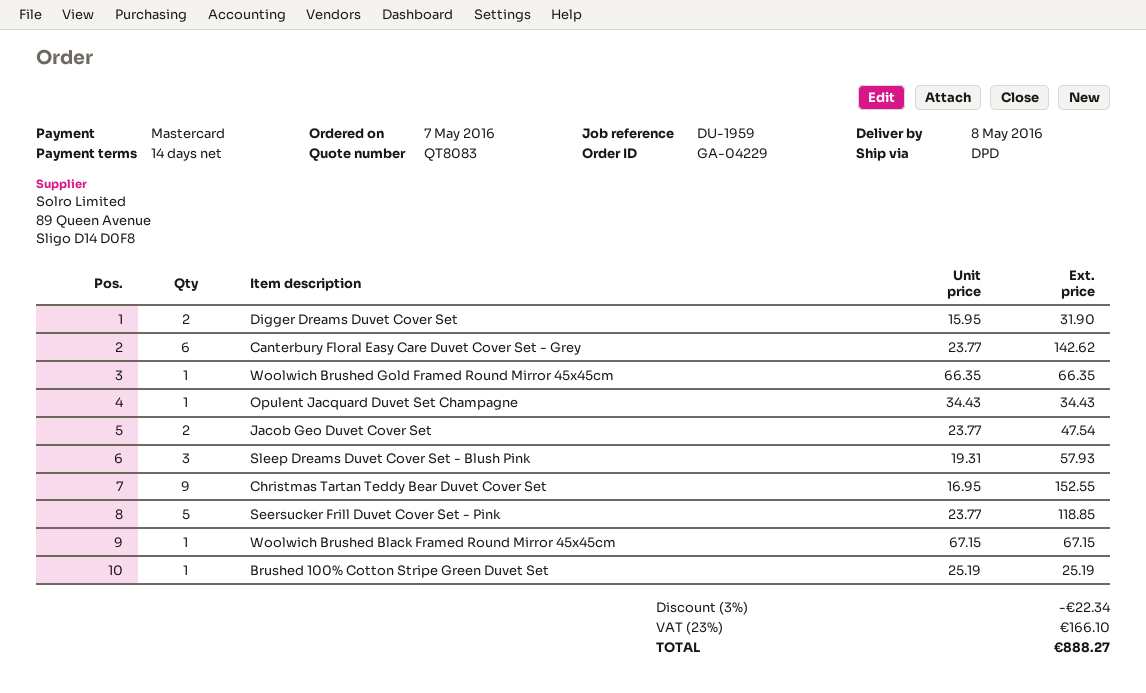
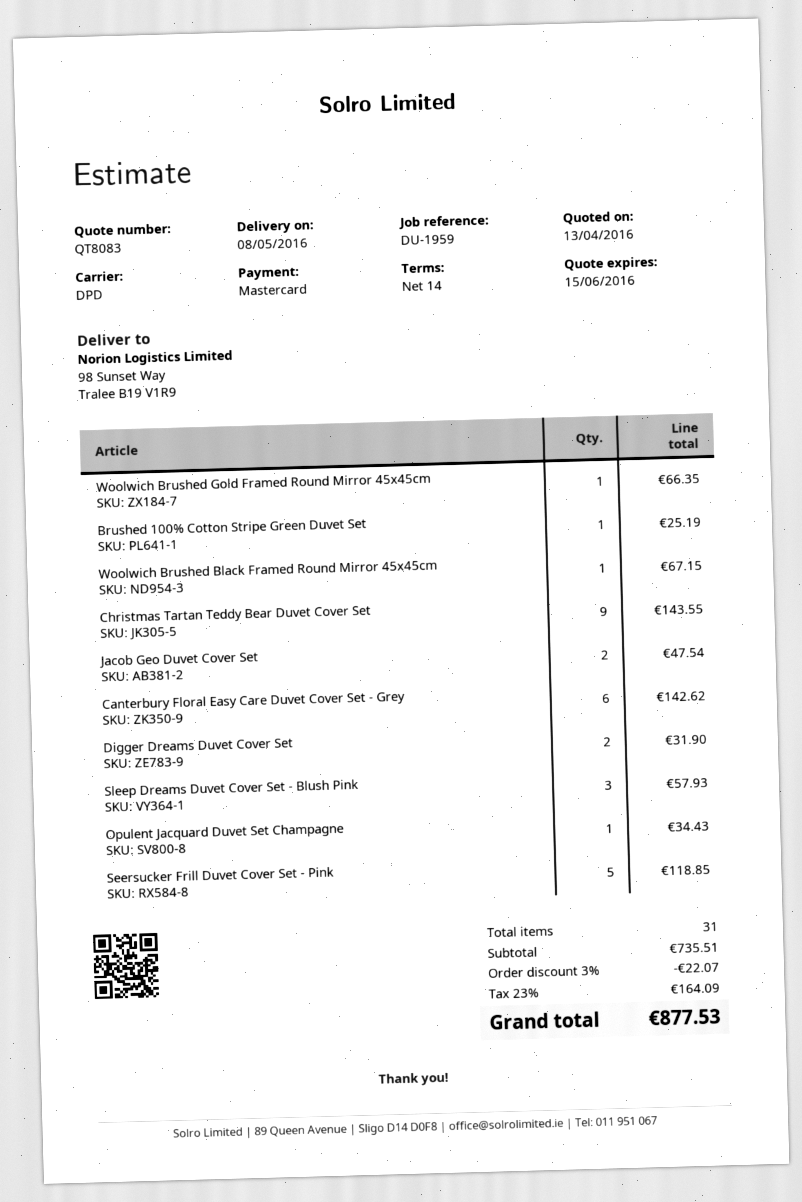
Christmas Tartan Teddy Bear Duvet Cover Set: 9 for 152.55 -> 9 for 143.55
discount: 3% = 22.34 -> 3% = 22.07
tax: 23% = 166.10 -> 23% = 164.09
total: 888.27 -> 877.53

